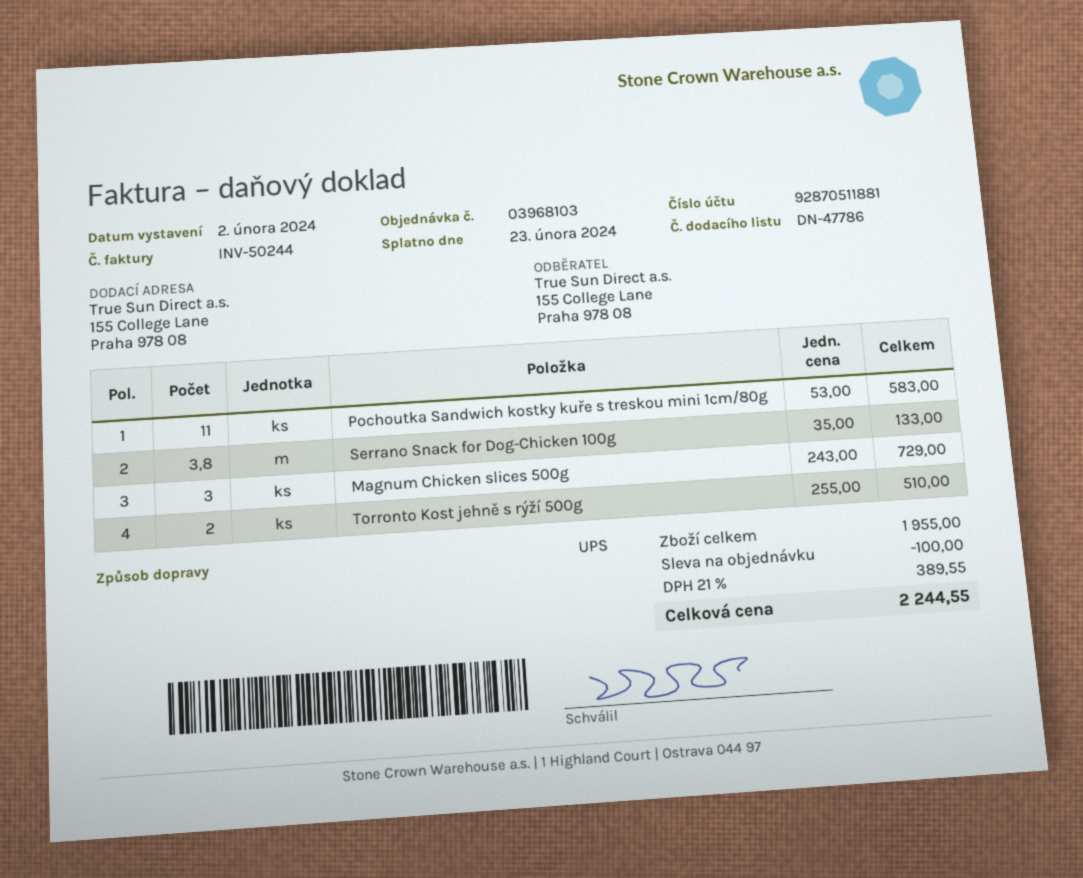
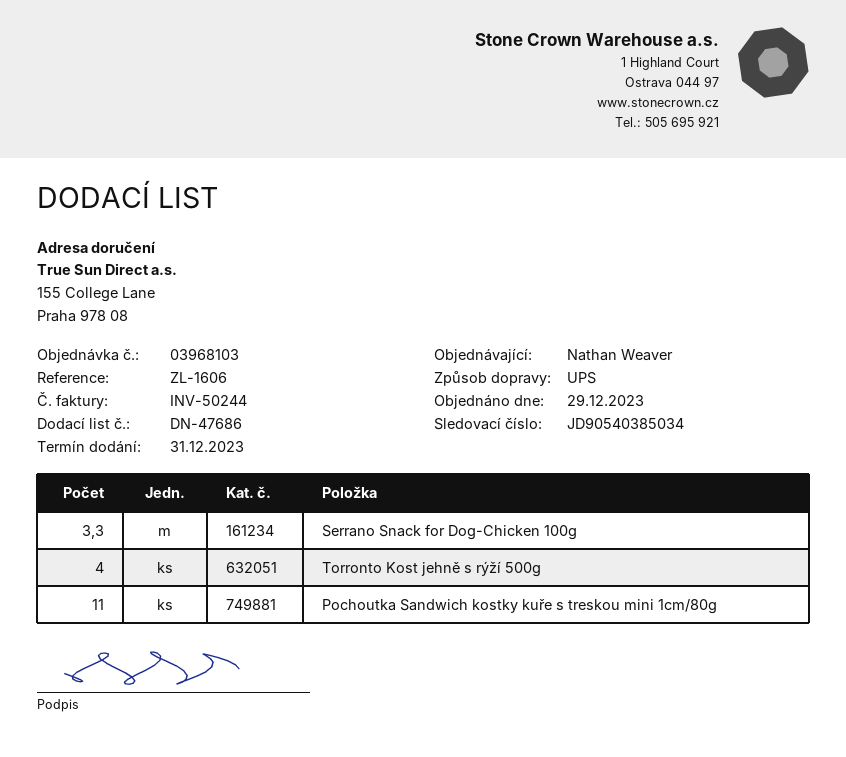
delivery note number: DN-47786 -> DN-47686
Serrano Snack for Dog-Chicken 100g: 3.8 -> 3.3
Magnum Chicken slices 500g: 3 -> none
Torronto Kost jehně s rýží 500g: 2 -> 4

